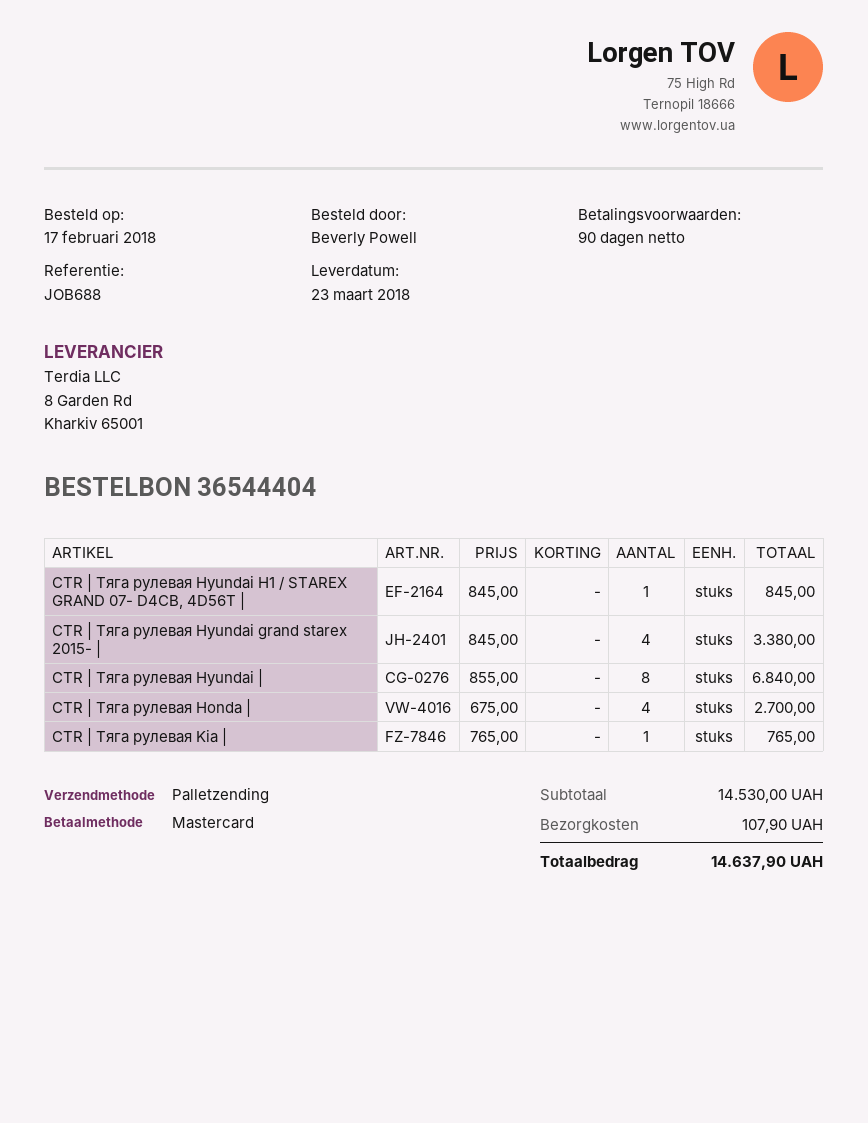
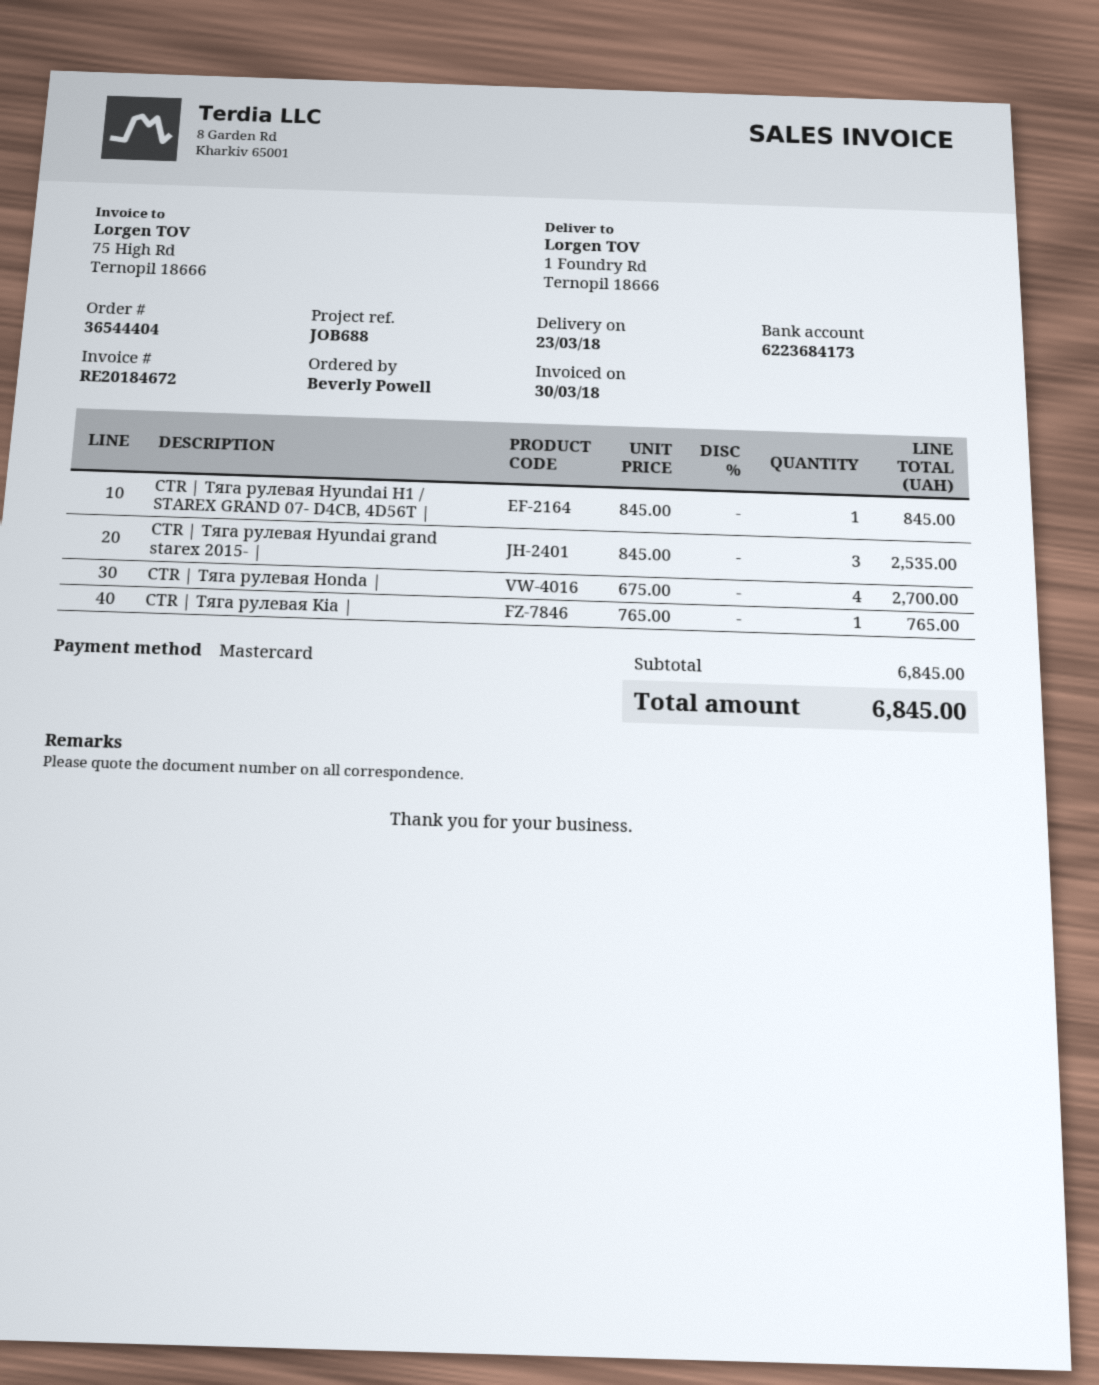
CTR | Тяга рулевая Hyundai grand starex 2015- |: 4 x 845.00 = 3380.00 -> 3 x 845.00 = 2535.00
CTR | Тяга рулевая Hyundai |: 8 x 855.00 = 6840.00 -> none
subtotal: 14530.00 -> 6845.00
shipping: 107.90 -> none
total: 14637.90 -> 6845.00

